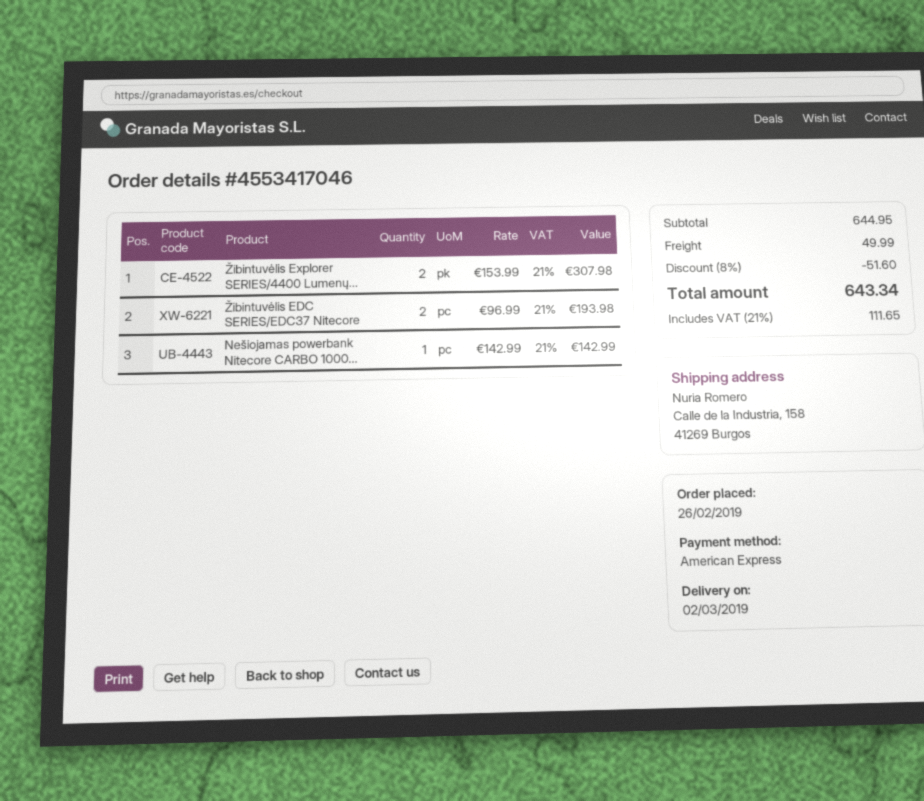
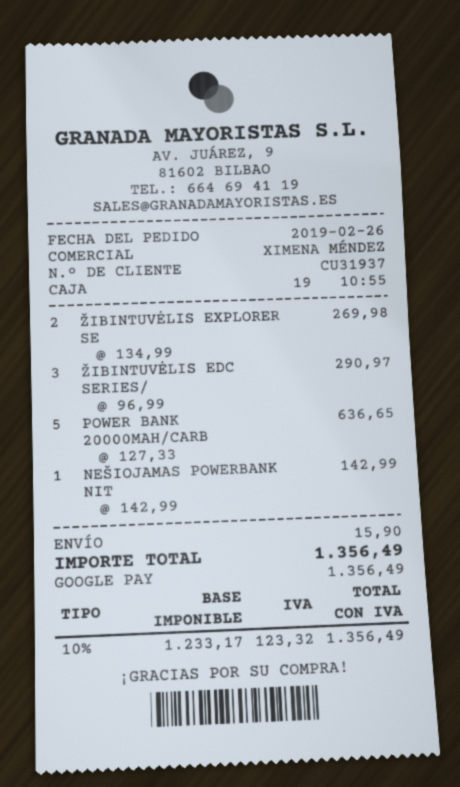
payment method: American Express -> Google Pay
Žibintuvėlis Explorer SERIES/4400 Lumenų...: 2 x 153.99 = 307.98 -> 2 x 134.99 = 269.98
Žibintuvėlis EDC SERIES/EDC37 Nitecore: 2 x 96.99 = 193.98 -> 3 x 96.99 = 290.97
POWER BANK 20000MAH/CARB: none -> 5 x 127.33 = 636.65
discount: 8% = 51.60 -> none
shipping: 49.99 -> 15.90
tax: 21% = 111.65 -> 10% = 123.32
total: 643.34 -> 1356.49

